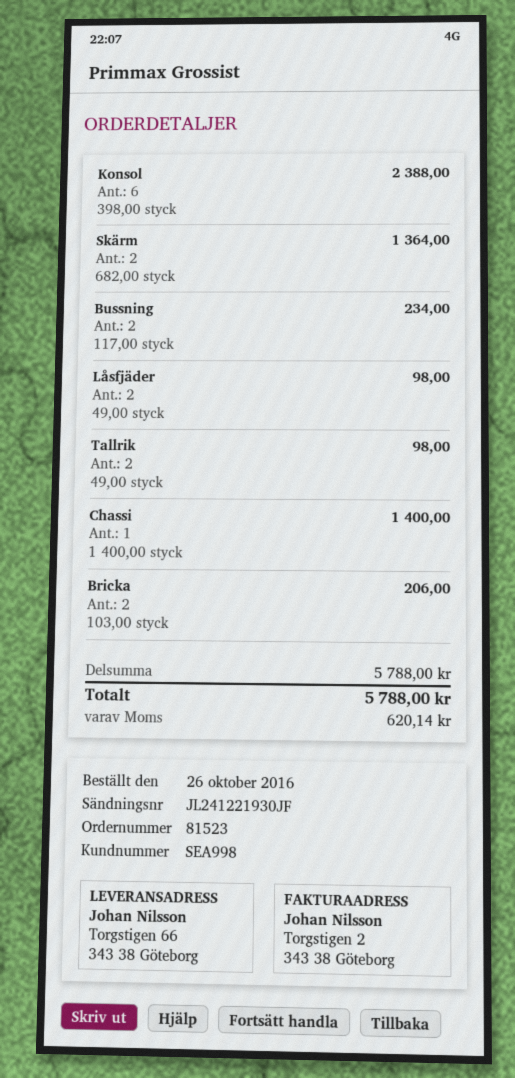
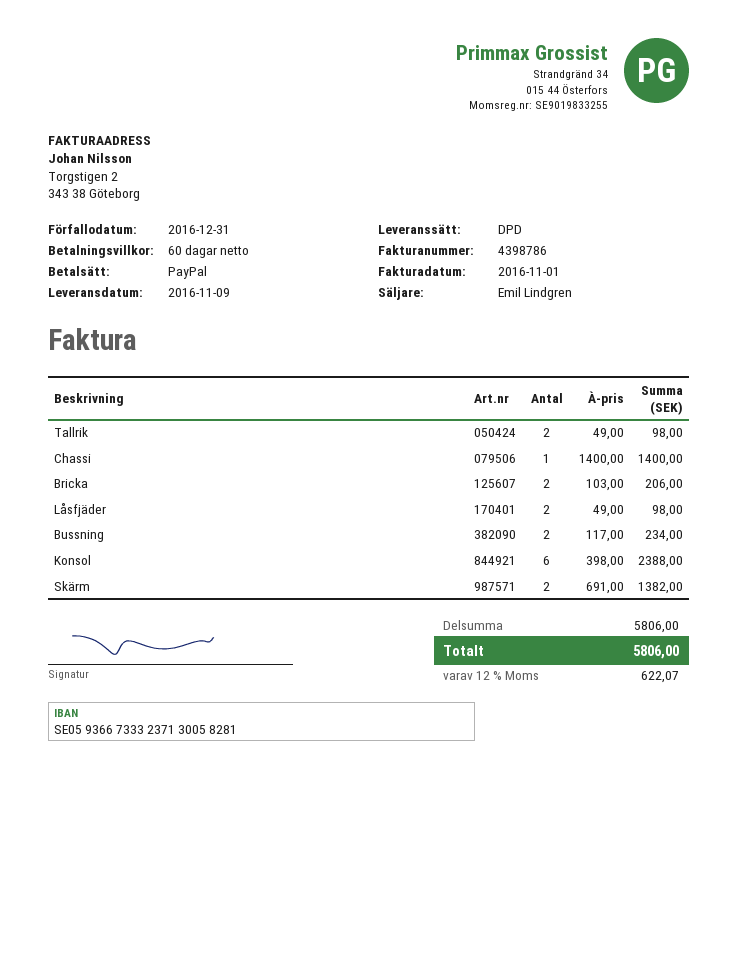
Skärm: 2 x 682.00 = 1364.00 -> 2 x 691.00 = 1382.00
subtotal: 5788.00 -> 5806.00
tax: 620.14 -> 622.07
total: 5788.00 -> 5806.00

